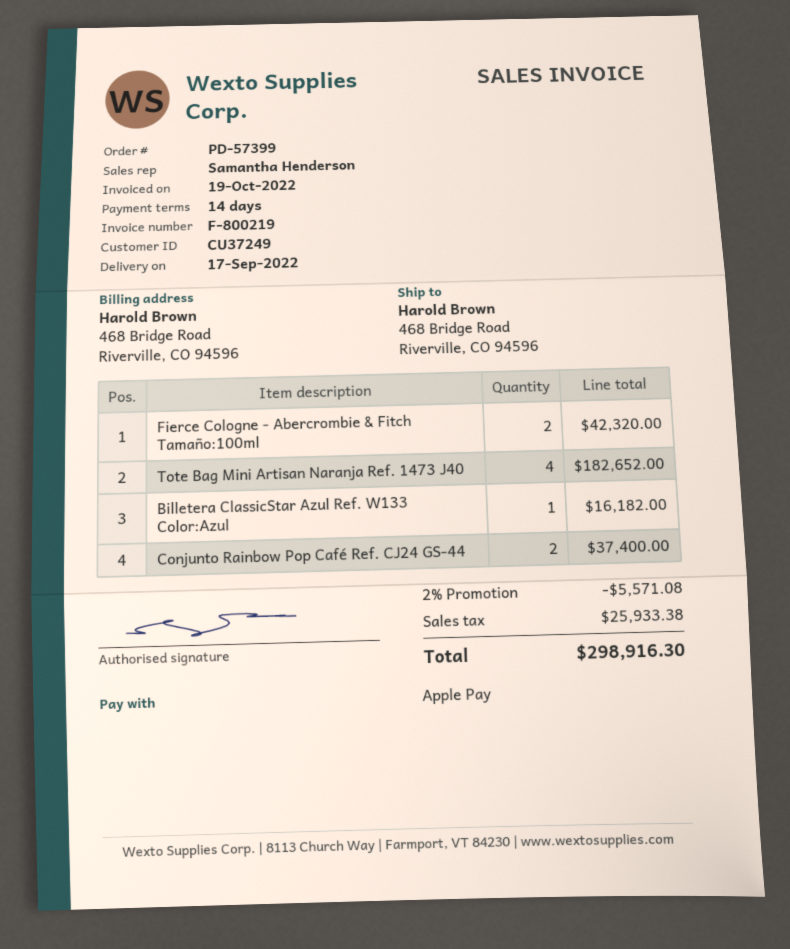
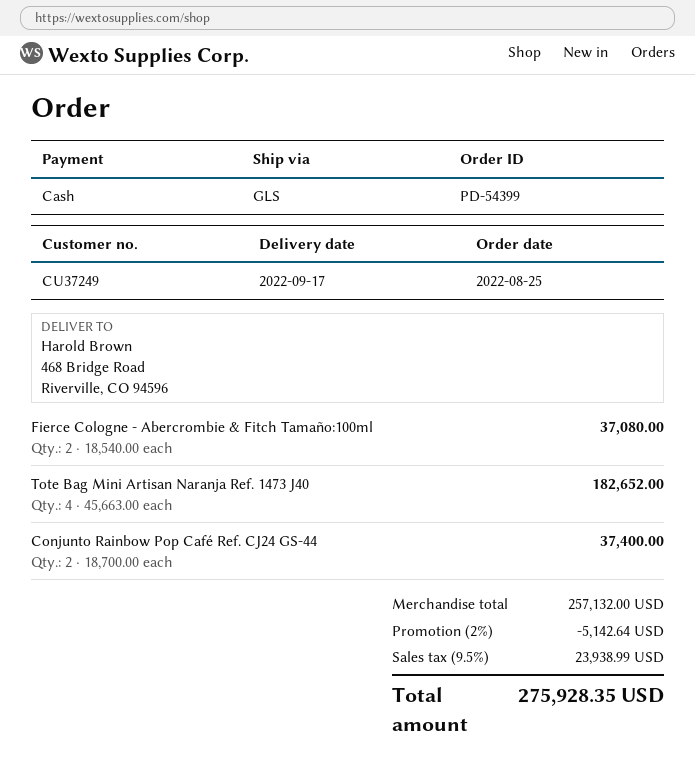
order number: PD-57399 -> PD-54399
payment method: Apple Pay -> cash
Fierce Cologne - Abercrombie & Fitch Tamaño:100ml: 2 for 42320.00 -> 2 for 37080.00
Billetera ClassicStar Azul Ref. W133 Color:Azul: 1 for 16182.00 -> none
discount: 2% = 5571.08 -> 2% = 5142.64
tax: 25933.38 -> 23938.99
total: 298916.30 -> 275928.35

